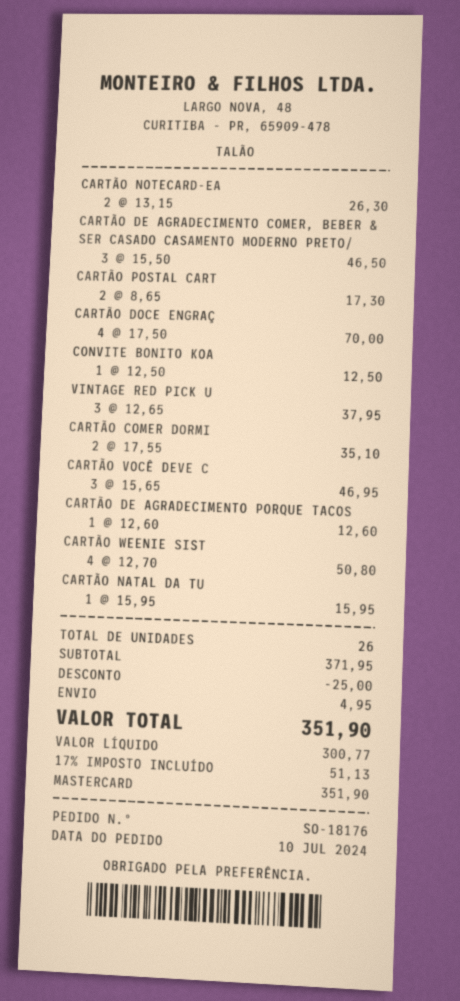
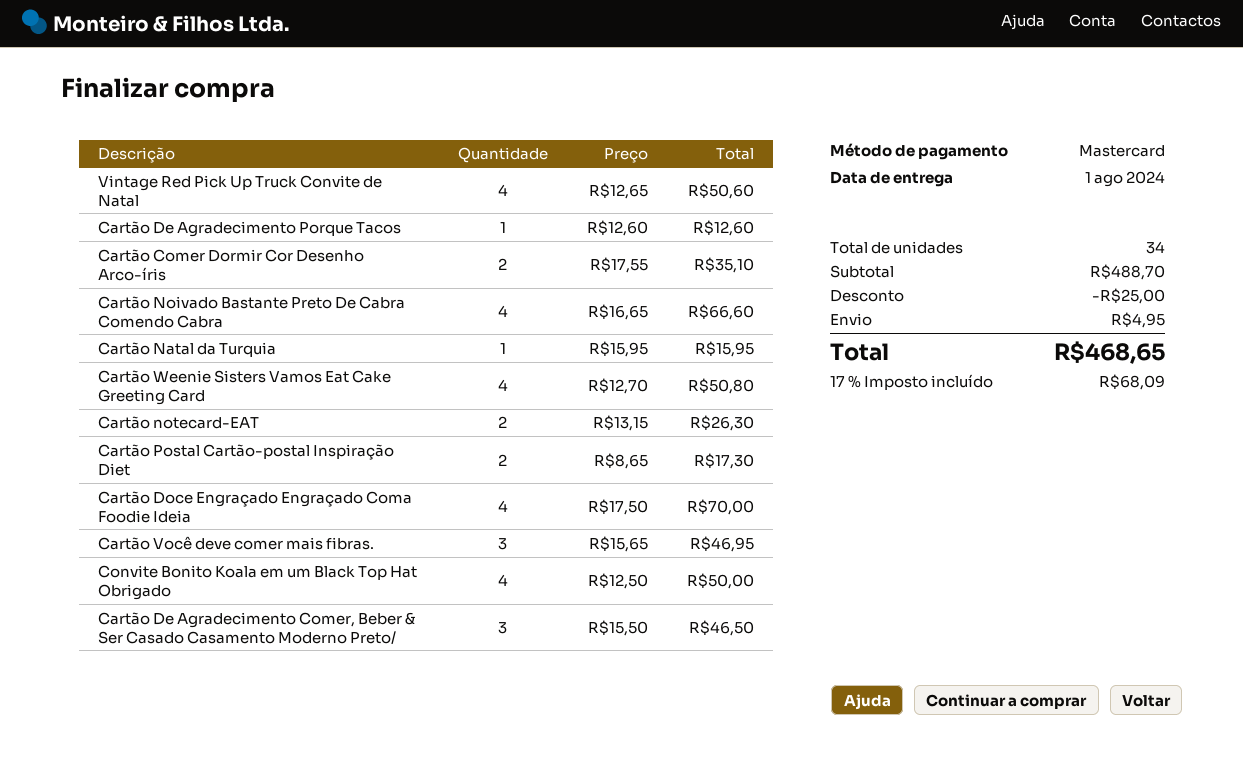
CONVITE BONITO KOA: 1 x 12.50 = 12.50 -> 4 x 12.50 = 50.00
VINTAGE RED PICK U: 3 x 12.65 = 37.95 -> 4 x 12.65 = 50.60
Cartão Noivado Bastante Preto De Cabra Comendo Cabra: none -> 4 x 16.65 = 66.60
total quantity: 26 -> 34
subtotal: 371.95 -> 488.70
tax: 17% = 51.13 -> 17% = 68.09
total: 351.90 -> 468.65

